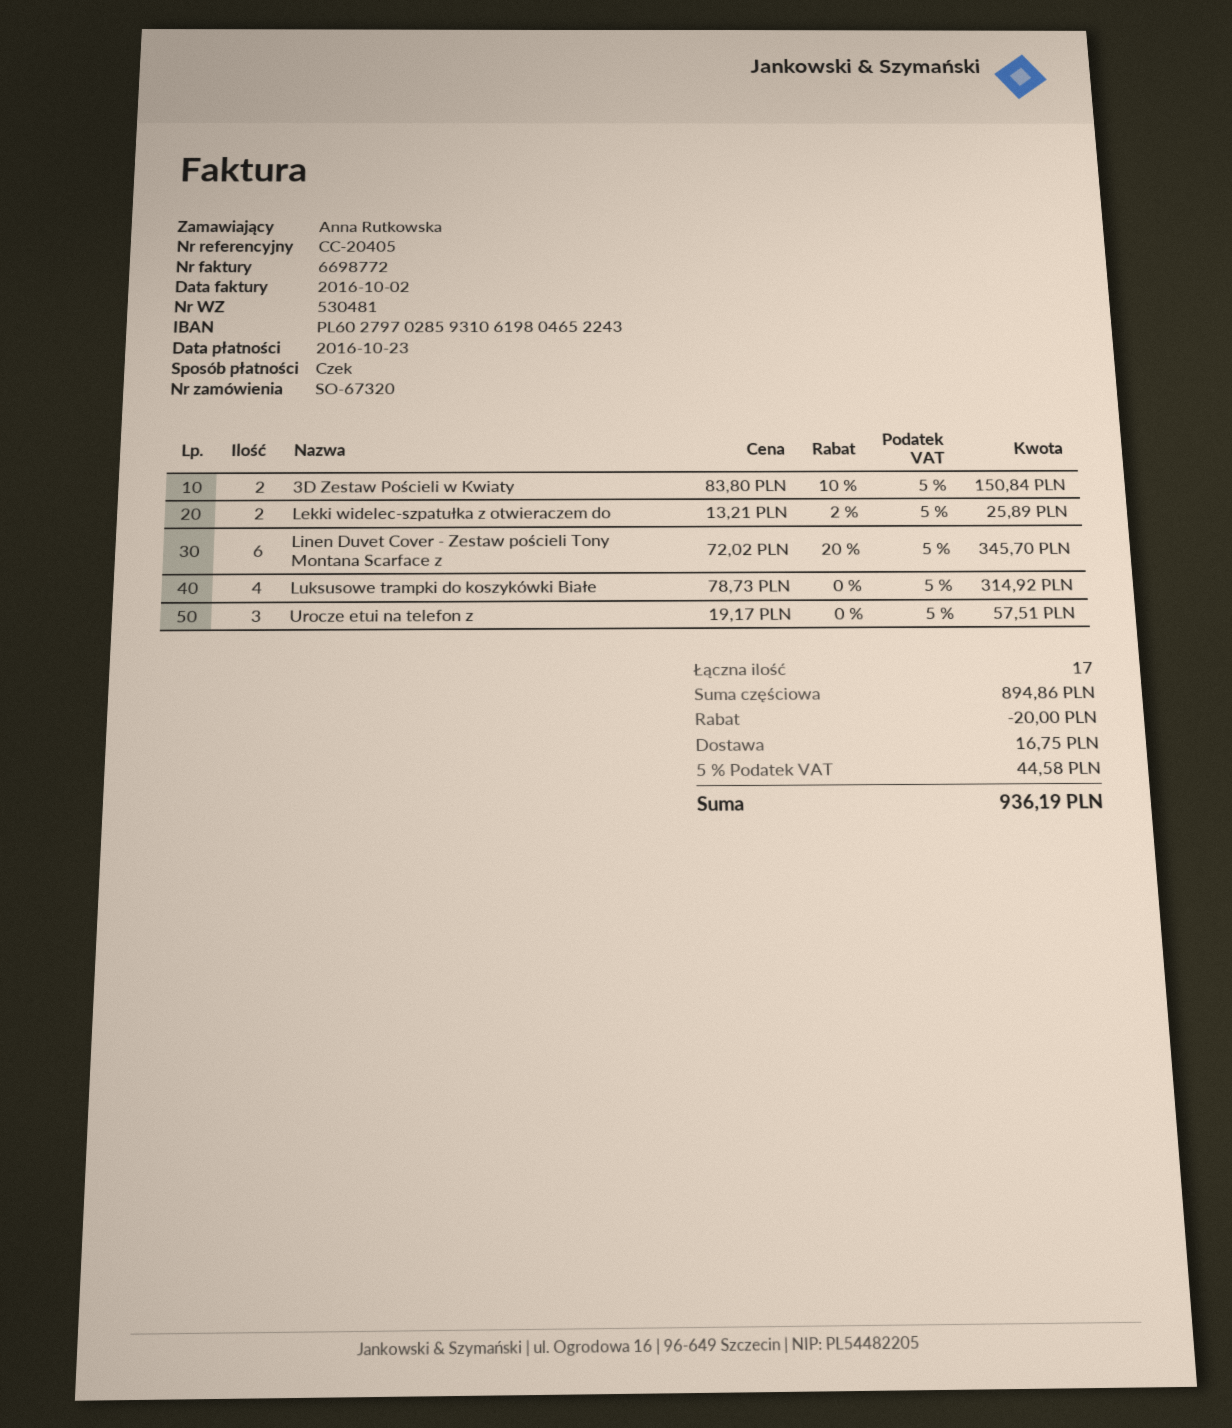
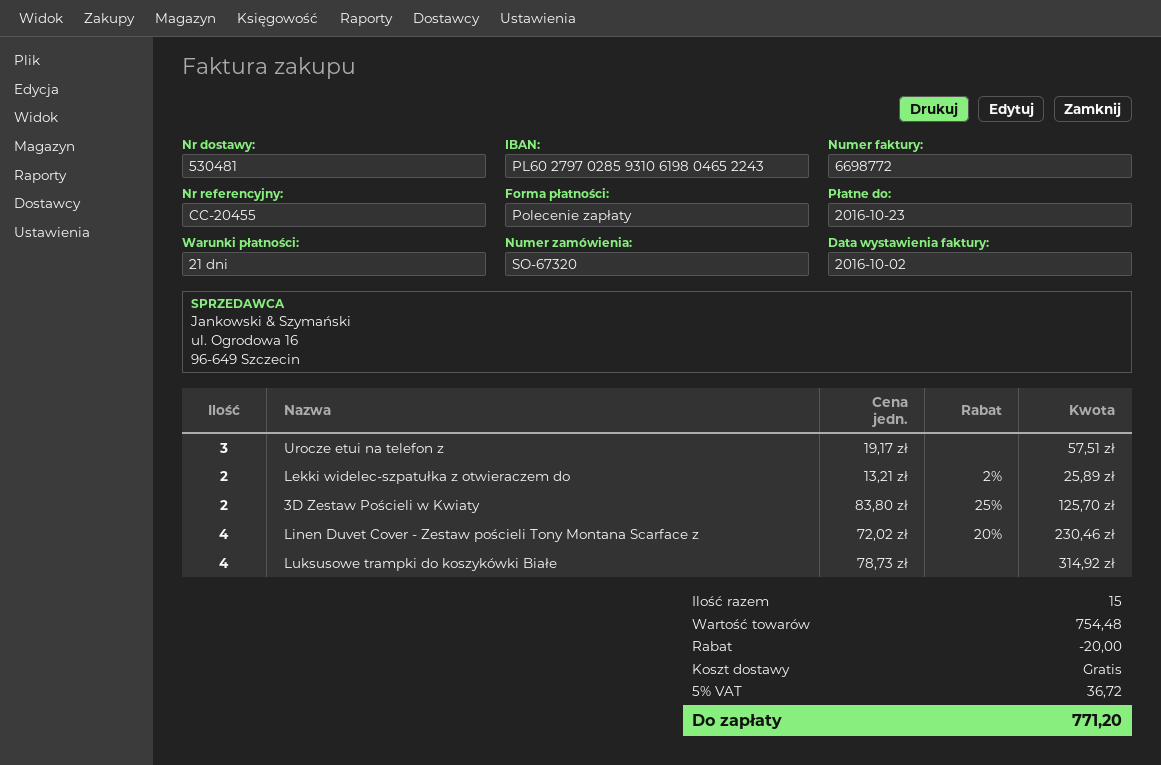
reference: CC-20405 -> CC-20455
payment method: cheque -> direct debit
3D Zestaw Pościeli w Kwiaty: 2 x 83.80 - 10% = 150.84 -> 2 x 83.80 - 25% = 125.70
Linen Duvet Cover - Zestaw pościeli Tony Montana Scarface z: 6 x 72.02 - 20% = 345.70 -> 4 x 72.02 - 20% = 230.46
total quantity: 17 -> 15
subtotal: 894.86 -> 754.48
shipping: 16.75 -> 0.00
tax: 5% = 44.58 -> 5% = 36.72
total: 936.19 -> 771.20

